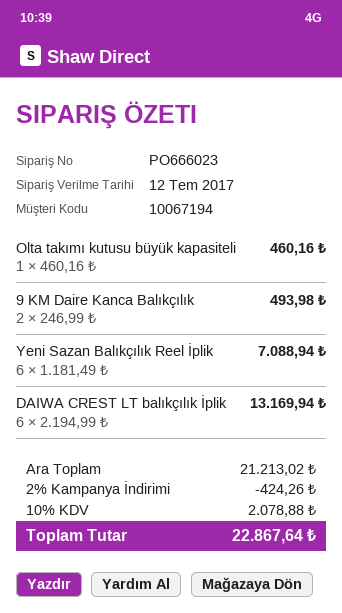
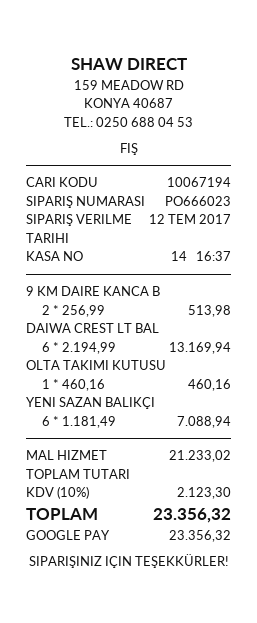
9 KM Daire Kanca Balıkçılık: 2 x 246.99 = 493.98 -> 2 x 256.99 = 513.98
subtotal: 21213.02 -> 21233.02
discount: 2% = 424.26 -> none
tax: 10% = 2078.88 -> 10% = 2123.30
total: 22867.64 -> 23356.32

